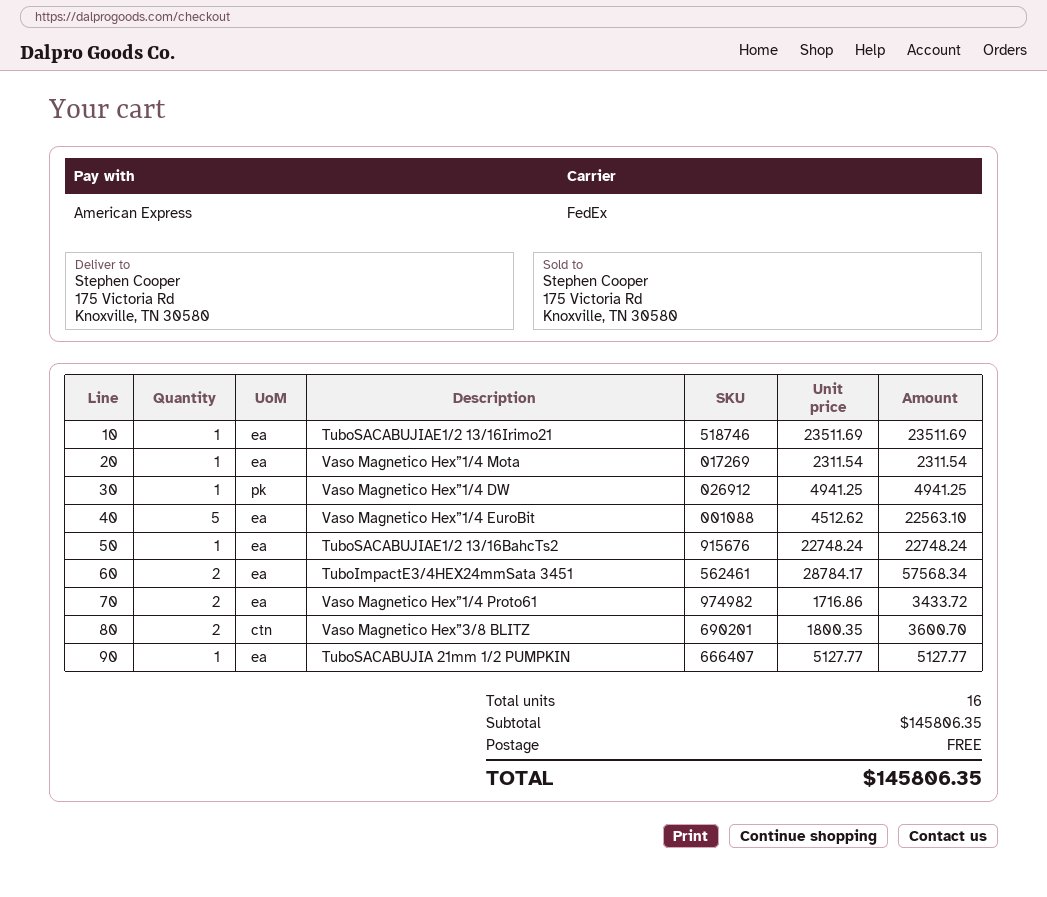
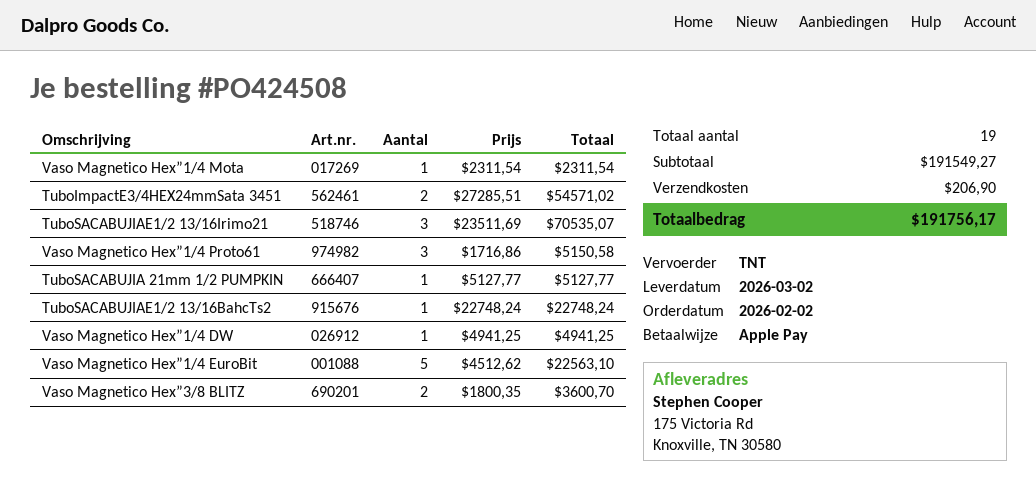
payment method: American Express -> Apple Pay
shipping method: FedEx -> TNT
TuboSACABUJIAE1/2 13/16Irimo21: 1 x 23511.69 = 23511.69 -> 3 x 23511.69 = 70535.07
TuboImpactE3/4HEX24mmSata 3451: 2 x 28784.17 = 57568.34 -> 2 x 27285.51 = 54571.02
Vaso Magnetico Hex”1/4 Proto61: 2 x 1716.86 = 3433.72 -> 3 x 1716.86 = 5150.58
total quantity: 16 -> 19
subtotal: 145806.35 -> 191549.27
shipping: 0.00 -> 206.90
total: 145806.35 -> 191756.17

